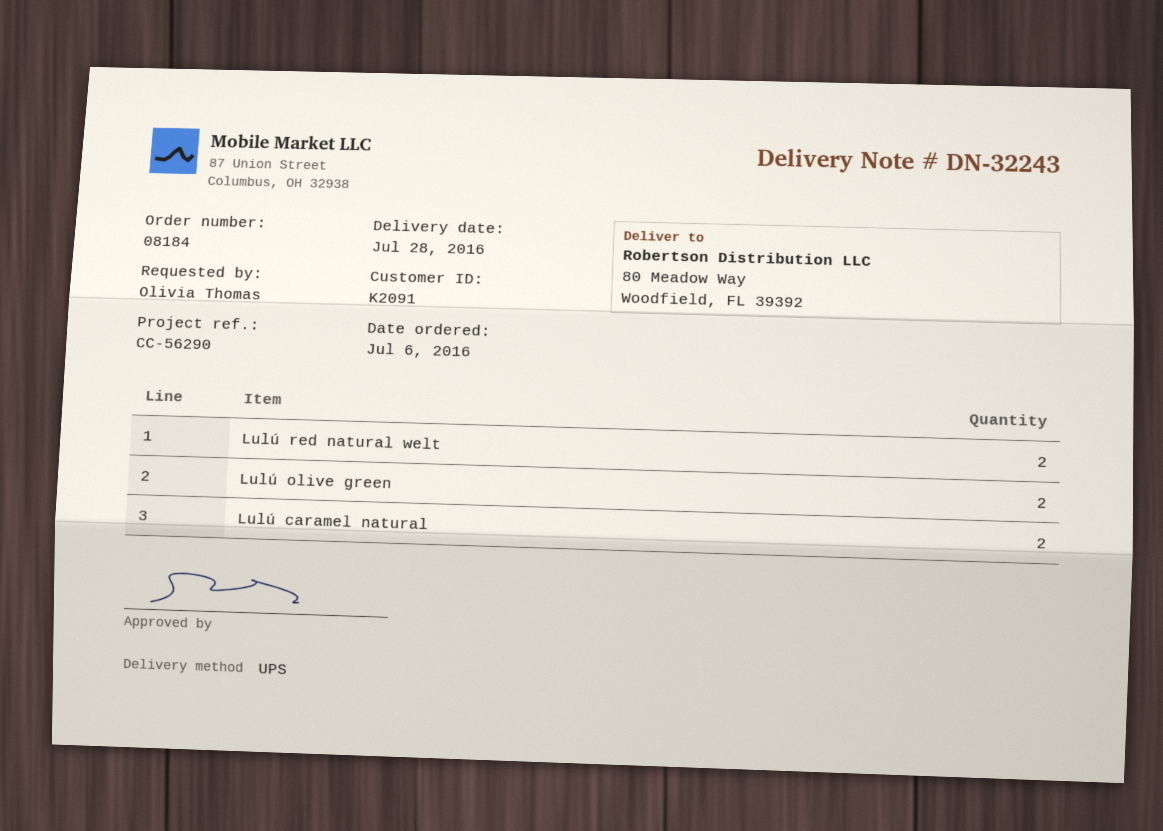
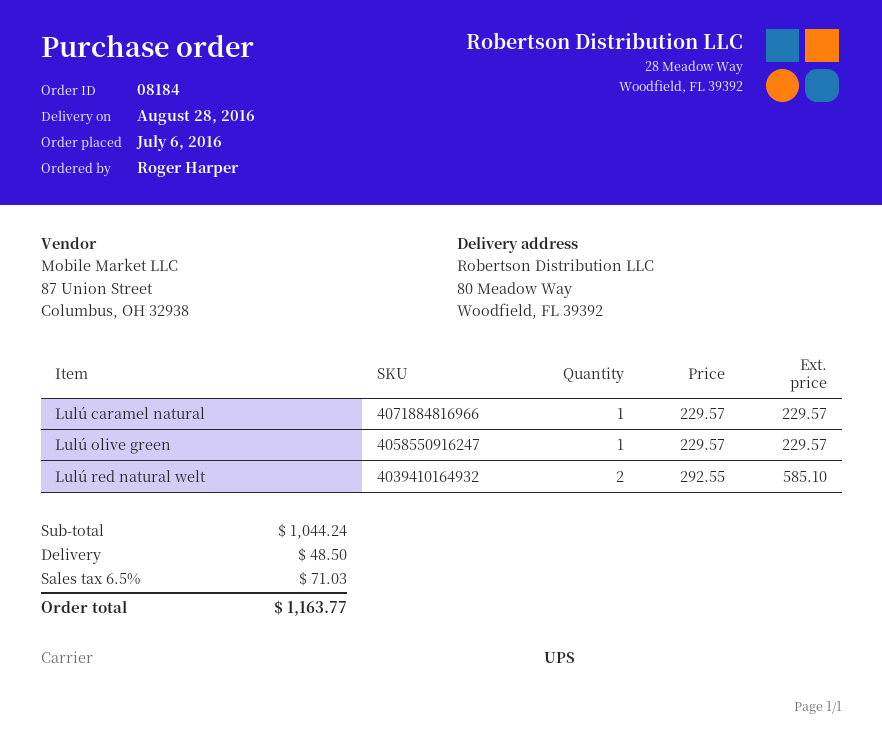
delivery date: 2016-07-28 -> 2016-08-28
ordered by: Olivia Thomas -> Roger Harper
Lulú olive green: 2 -> 1
Lulú caramel natural: 2 -> 1

